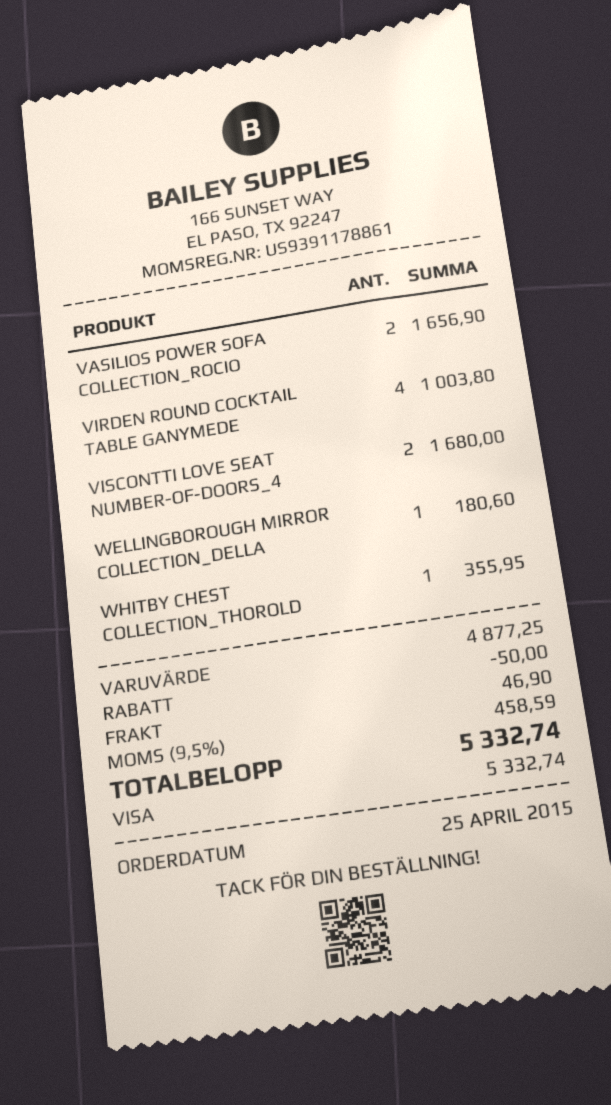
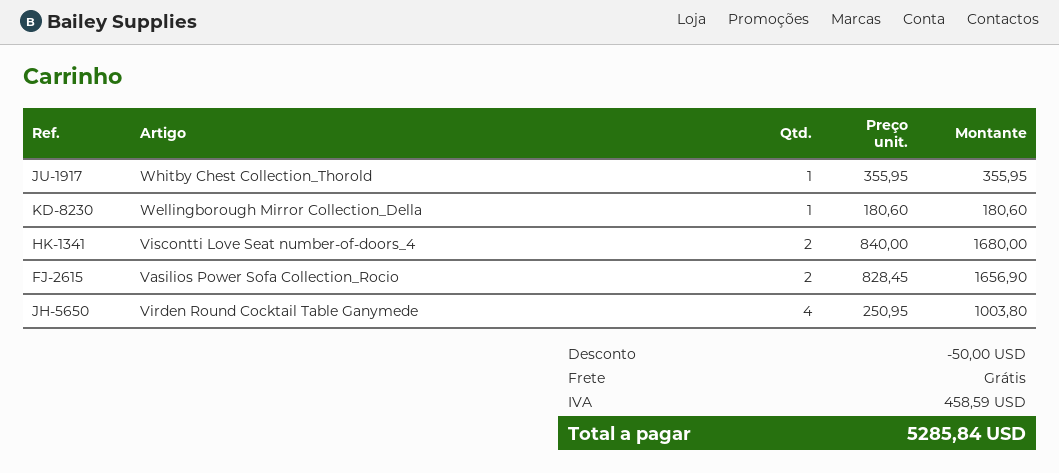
shipping: 46.90 -> 0.00
total: 5332.74 -> 5285.84

